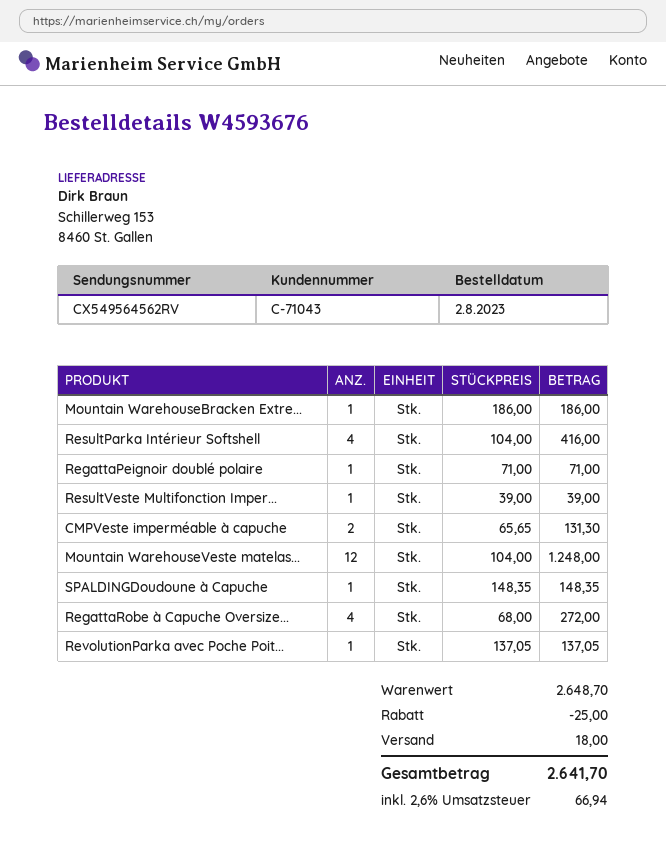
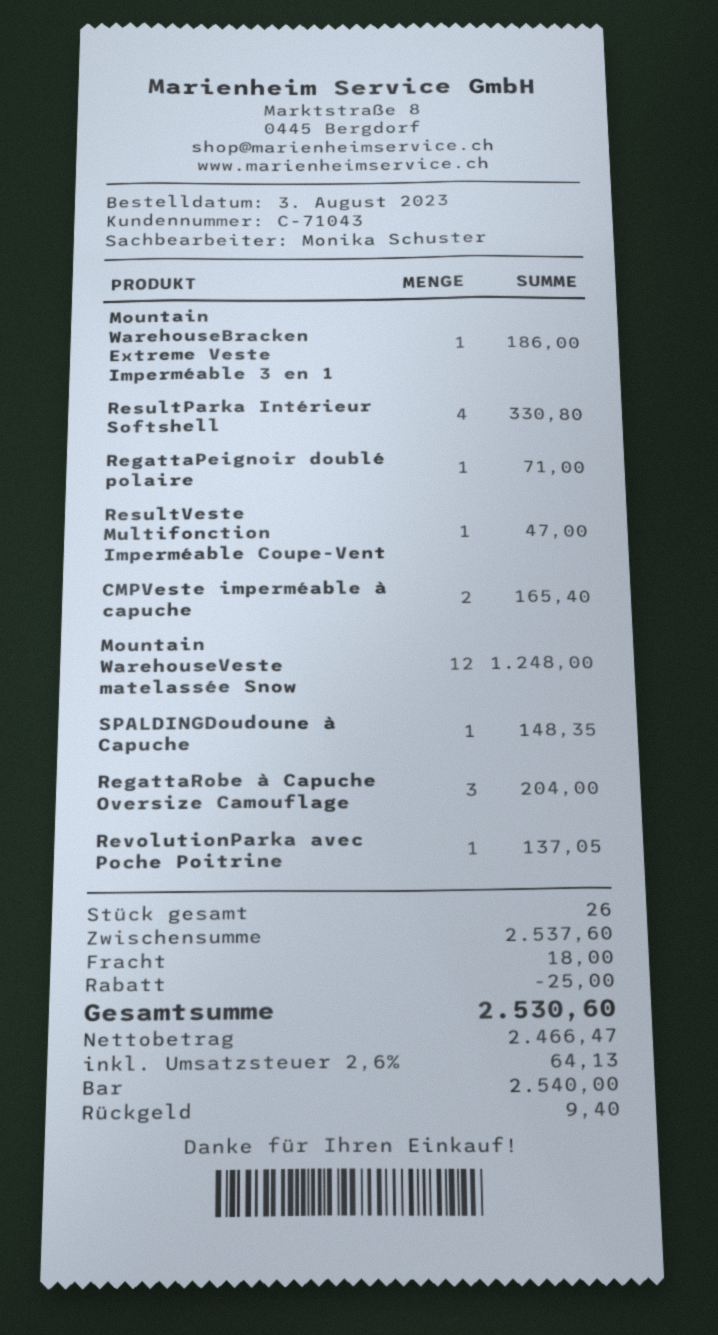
order date: 2023-08-02 -> 2023-08-03
ResultParka Intérieur Softshell: 4 for 416.00 -> 4 for 330.80
ResultVeste Multifonction Imper...: 1 for 39.00 -> 1 for 47.00
CMPVeste imperméable à capuche: 2 for 131.30 -> 2 for 165.40
RegattaRobe à Capuche Oversize...: 4 for 272.00 -> 3 for 204.00
subtotal: 2648.70 -> 2537.60
tax: 2.6% = 66.94 -> 2.6% = 64.13
total: 2641.70 -> 2530.60

